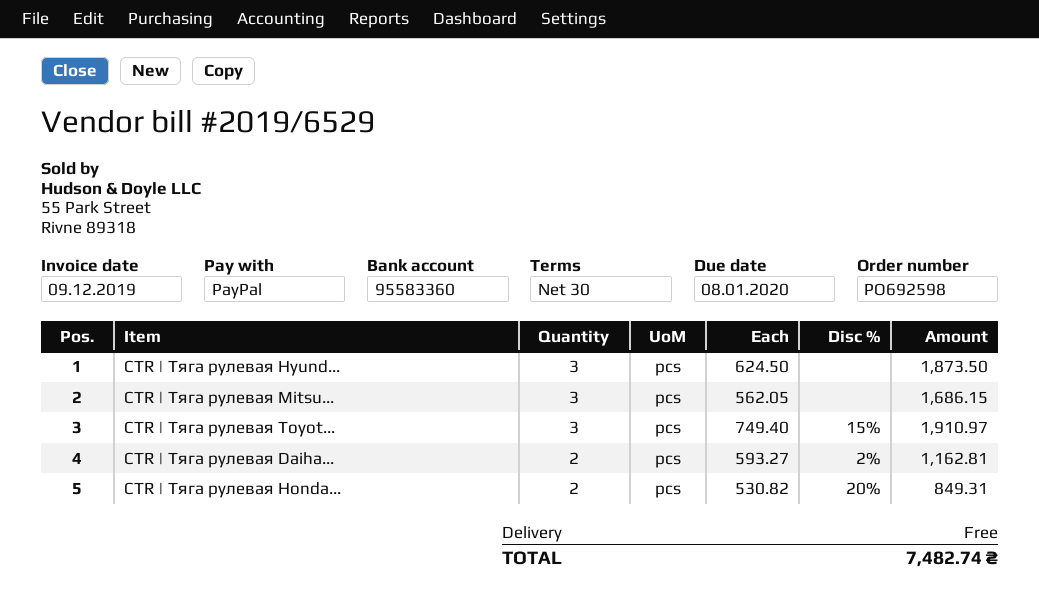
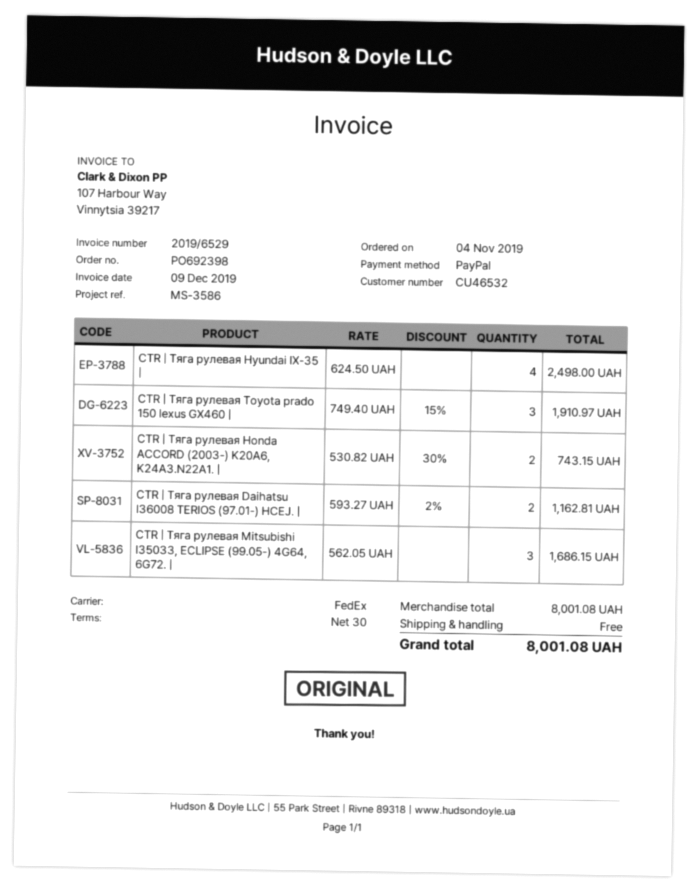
order number: PO692598 -> PO692398
CTR | Тяга рулевая Hyund...: 3 x 624.50 = 1873.50 -> 4 x 624.50 = 2498.00
CTR | Тяга рулевая Honda...: 2 x 530.82 - 20% = 849.31 -> 2 x 530.82 - 30% = 743.15
total: 7482.74 -> 8001.08

